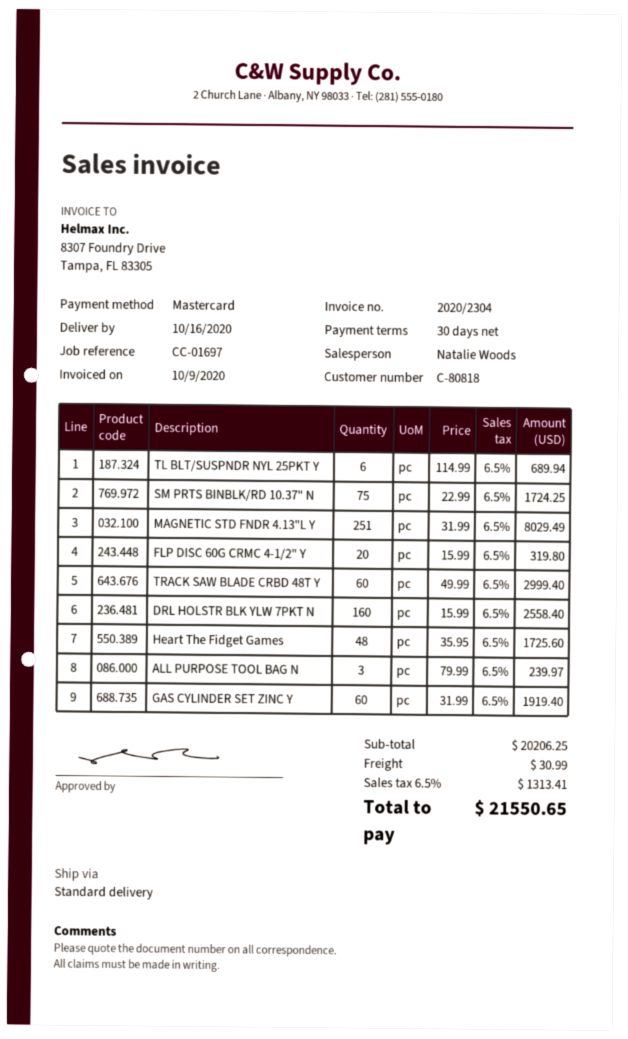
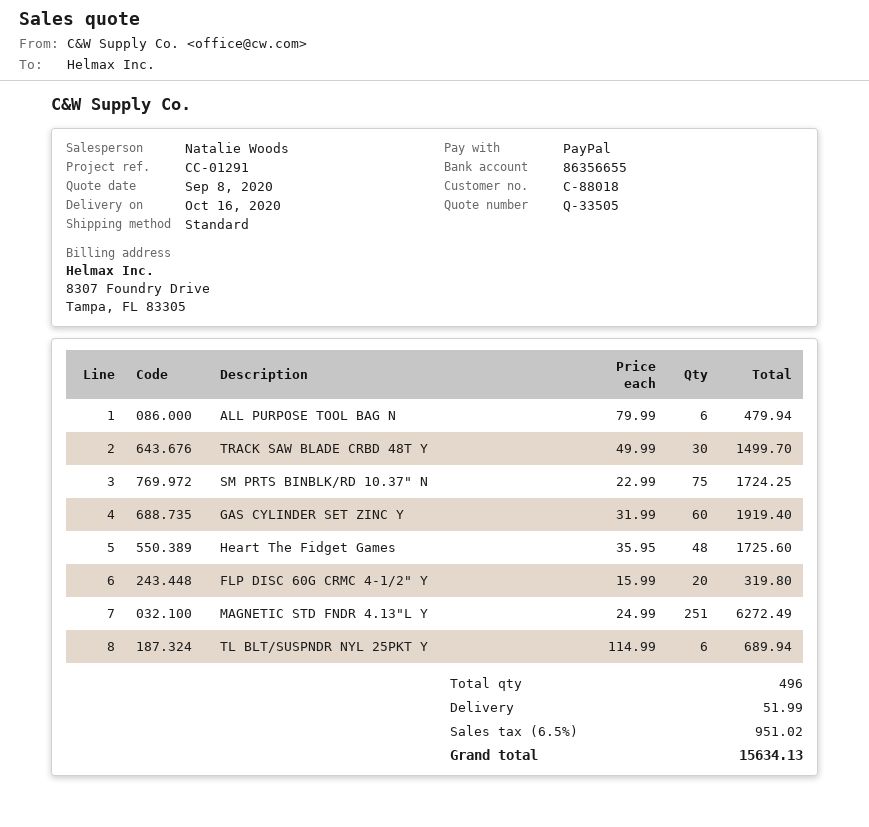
customer number: C-80818 -> C-88018
reference: CC-01697 -> CC-01291
payment method: Mastercard -> PayPal
MAGNETIC STD FNDR 4.13"L Y: 251 x 31.99 = 8029.49 -> 251 x 24.99 = 6272.49
TRACK SAW BLADE CRBD 48T Y: 60 x 49.99 = 2999.40 -> 30 x 49.99 = 1499.70
DRL HOLSTR BLK YLW 7PKT N: 160 x 15.99 = 2558.40 -> none
ALL PURPOSE TOOL BAG N: 3 x 79.99 = 239.97 -> 6 x 79.99 = 479.94
shipping: 30.99 -> 51.99
tax: 6.5% = 1313.41 -> 6.5% = 951.02
total: 21550.65 -> 15634.13

